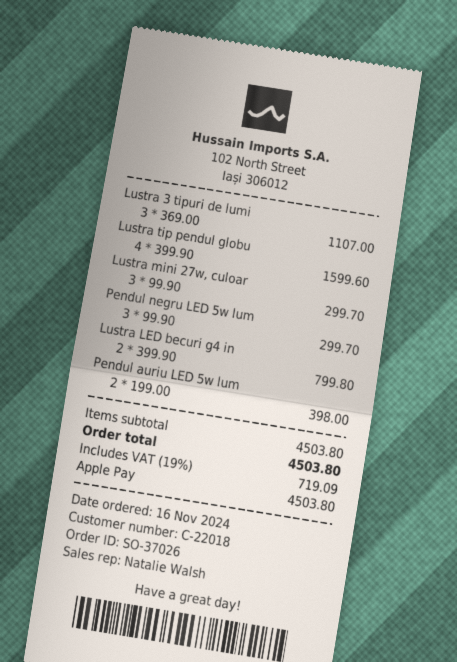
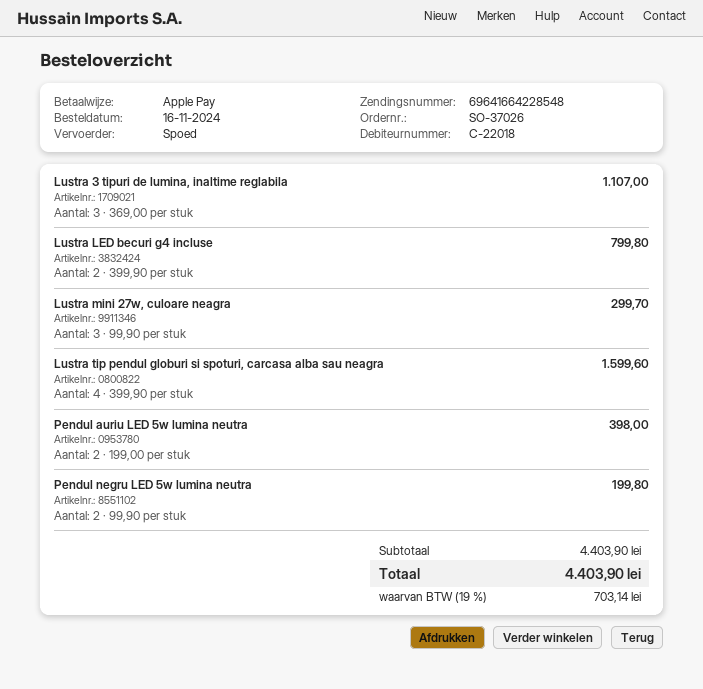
Pendul negru LED 5w lum: 3 x 99.90 = 299.70 -> 2 x 99.90 = 199.80
subtotal: 4503.80 -> 4403.90
tax: 19% = 719.09 -> 19% = 703.14
total: 4503.80 -> 4403.90

